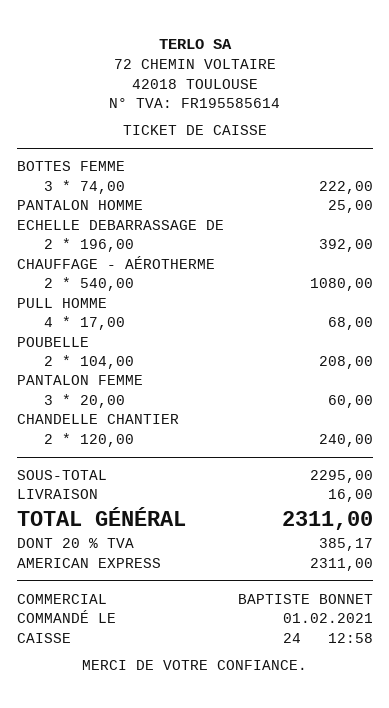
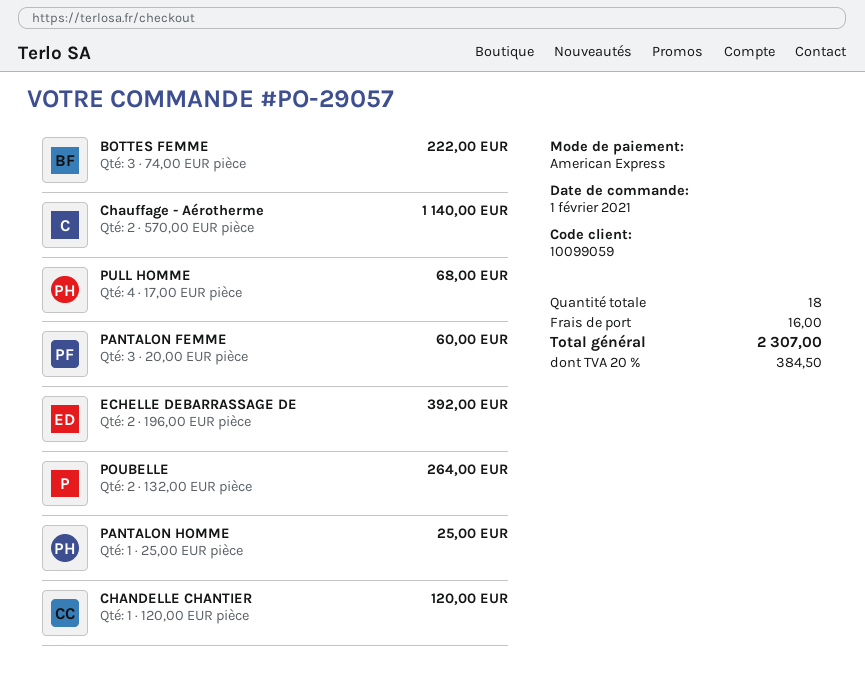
CHAUFFAGE - AÉROTHERME: 2 x 540.00 = 1080.00 -> 2 x 570.00 = 1140.00
POUBELLE: 2 x 104.00 = 208.00 -> 2 x 132.00 = 264.00
CHANDELLE CHANTIER: 2 x 120.00 = 240.00 -> 1 x 120.00 = 120.00
tax: 20% = 385.17 -> 20% = 384.50
total: 2311.00 -> 2307.00

